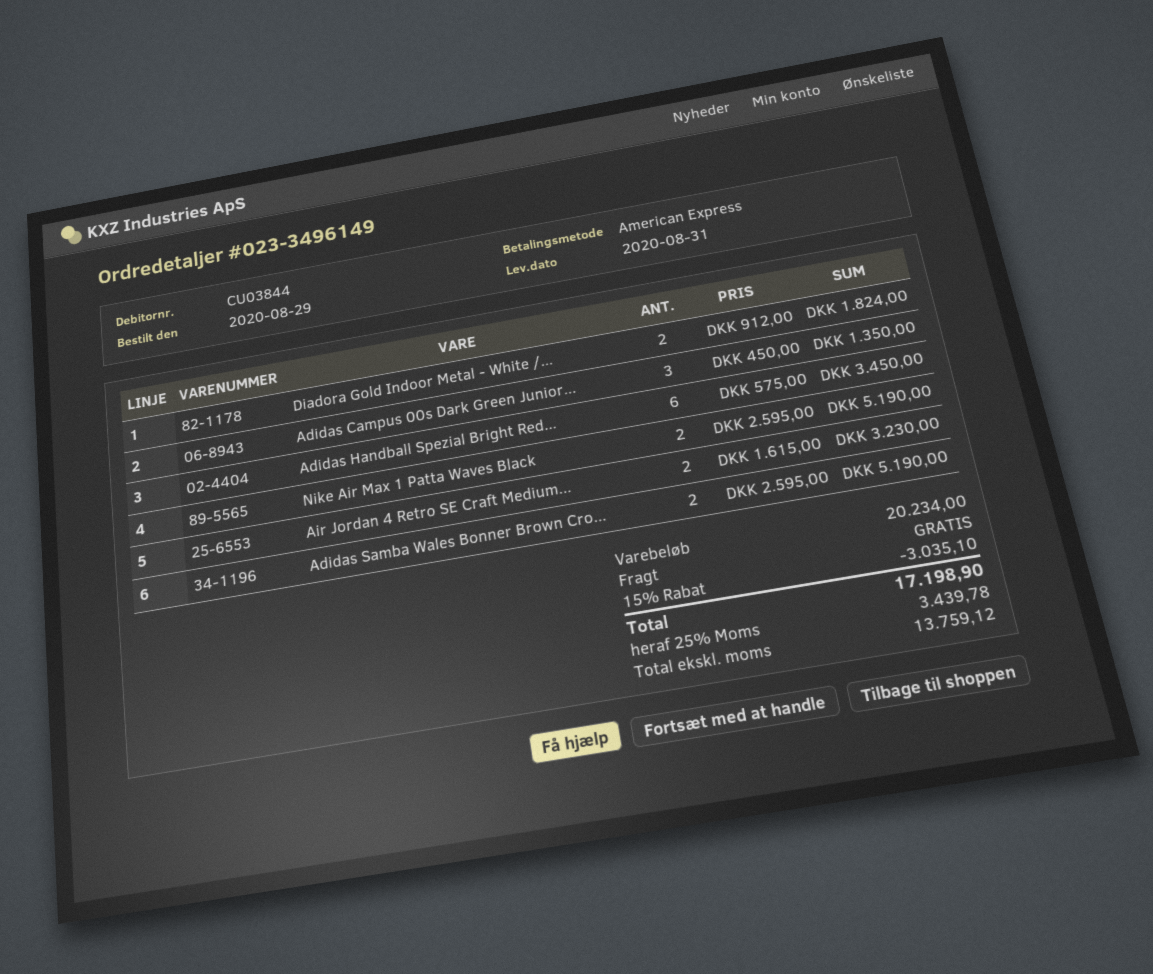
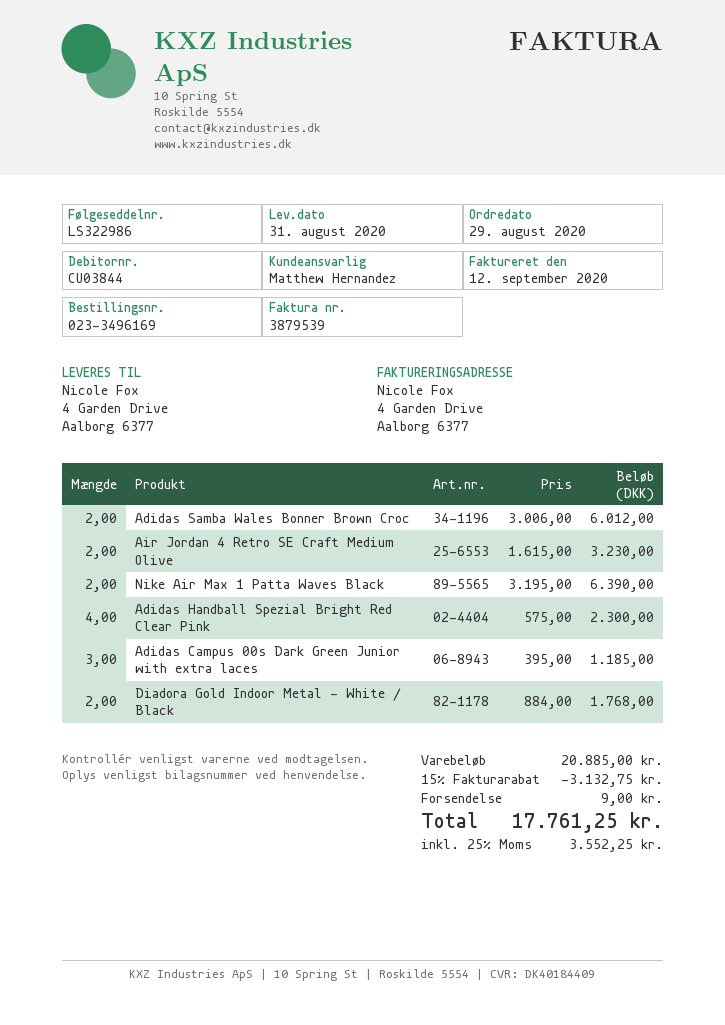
order number: 023-3496149 -> 023-3496169
Diadora Gold Indoor Metal - White /...: 2 x 912.00 = 1824.00 -> 2 x 884.00 = 1768.00
Adidas Campus 00s Dark Green Junior...: 3 x 450.00 = 1350.00 -> 3 x 395.00 = 1185.00
Adidas Handball Spezial Bright Red...: 6 x 575.00 = 3450.00 -> 4 x 575.00 = 2300.00
Nike Air Max 1 Patta Waves Black: 2 x 2595.00 = 5190.00 -> 2 x 3195.00 = 6390.00
Adidas Samba Wales Bonner Brown Cro...: 2 x 2595.00 = 5190.00 -> 2 x 3006.00 = 6012.00
subtotal: 20234.00 -> 20885.00
discount: 15% = 3035.10 -> 15% = 3132.75
shipping: 0.00 -> 9.00
tax: 25% = 3439.78 -> 25% = 3552.25
total: 17198.90 -> 17761.25

